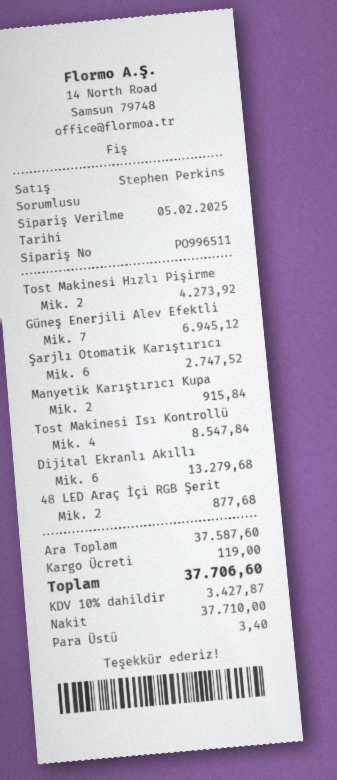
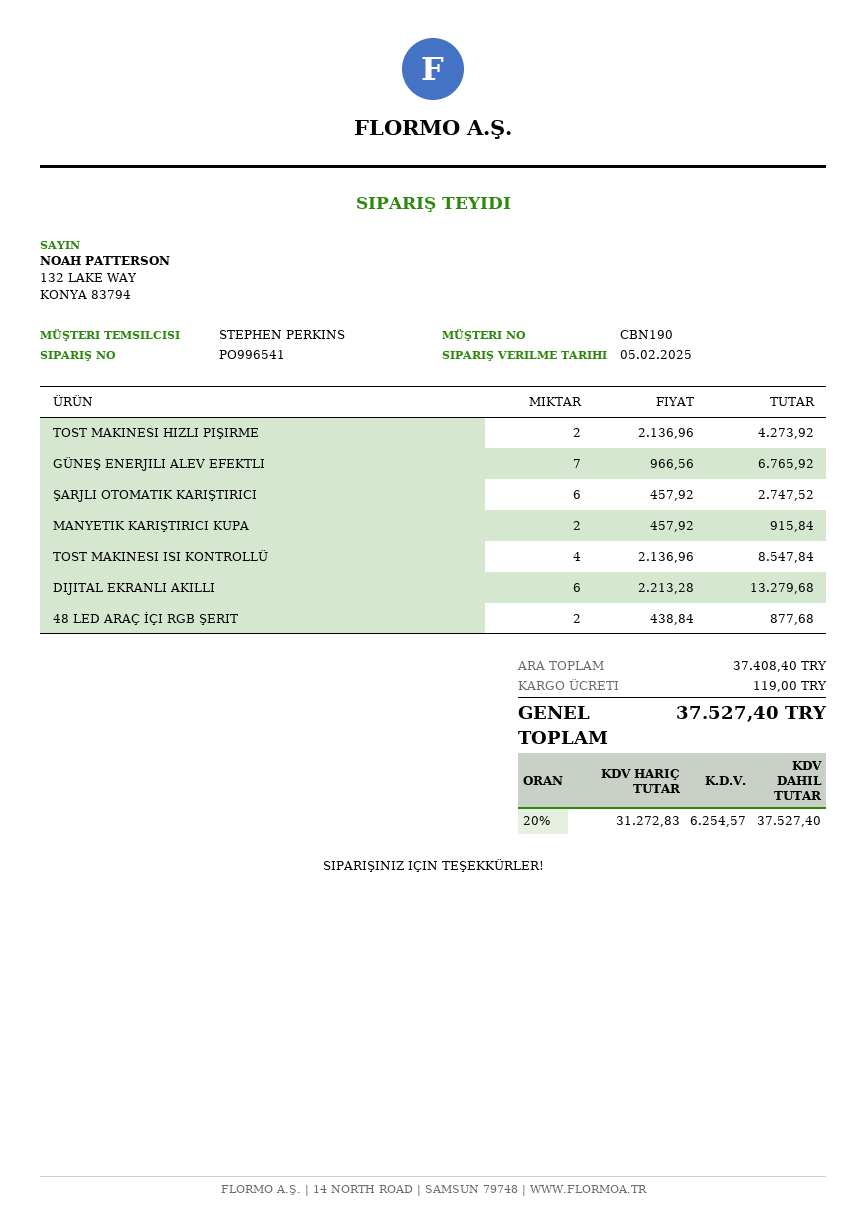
order number: PO996511 -> PO996541
Güneş Enerjili Alev Efektli: 7 for 6945.12 -> 7 for 6765.92
subtotal: 37587.60 -> 37408.40
tax: 10% = 3427.87 -> 20% = 6254.57
total: 37706.60 -> 37527.40

